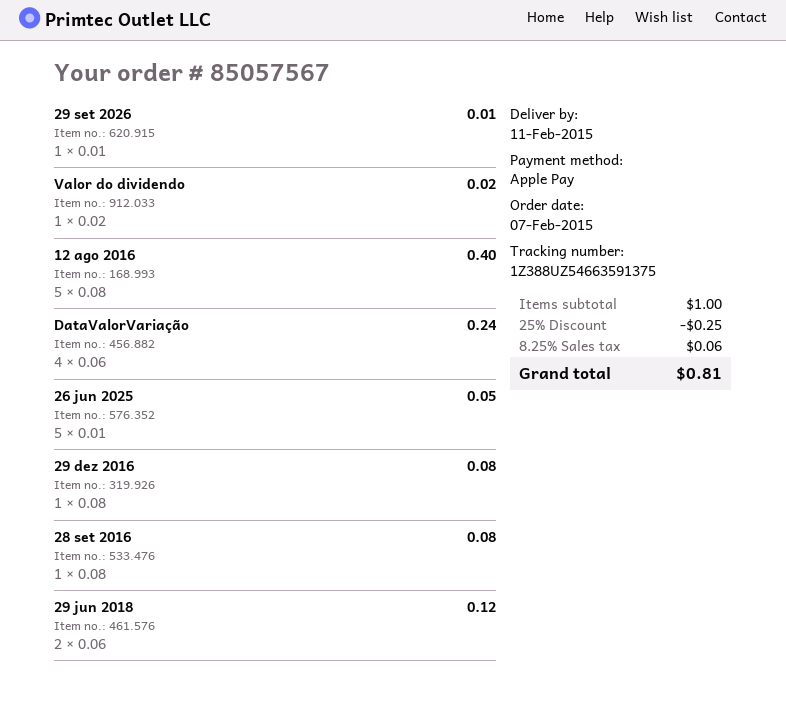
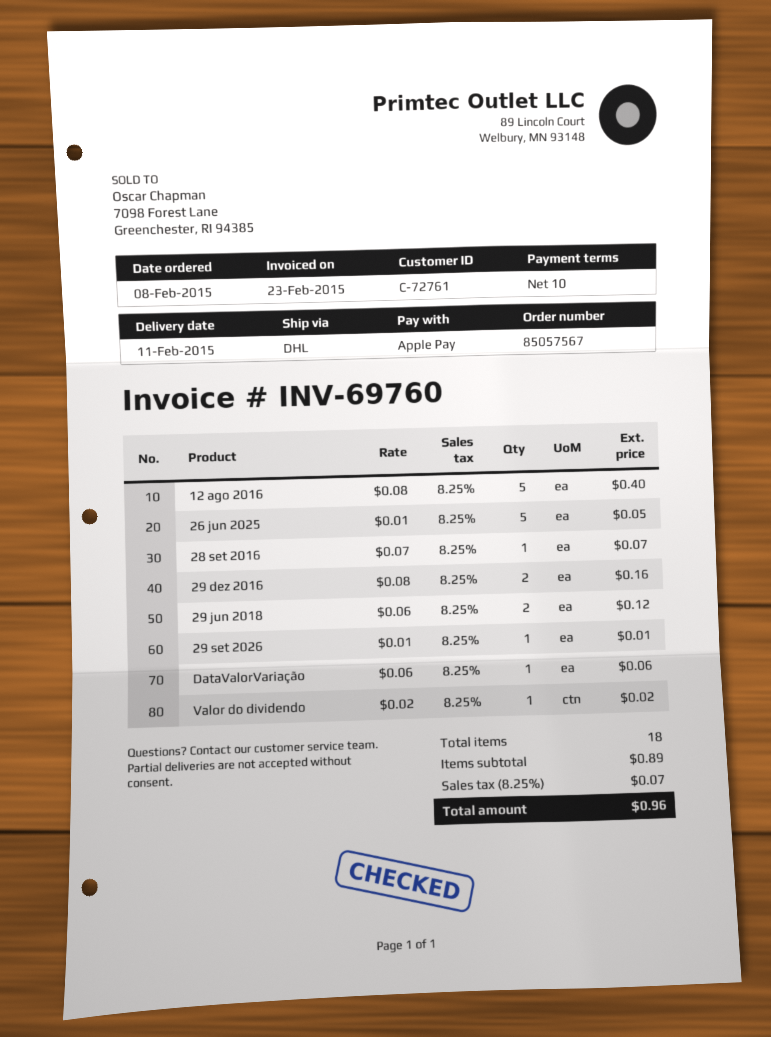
order date: 2015-02-07 -> 2015-02-08
DataValorVariação: 4 x 0.06 = 0.24 -> 1 x 0.06 = 0.06
29 dez 2016: 1 x 0.08 = 0.08 -> 2 x 0.08 = 0.16
28 set 2016: 1 x 0.08 = 0.08 -> 1 x 0.07 = 0.07
subtotal: 1.00 -> 0.89
discount: 25% = 0.25 -> none
tax: 8.25% = 0.06 -> 8.25% = 0.07
total: 0.81 -> 0.96

